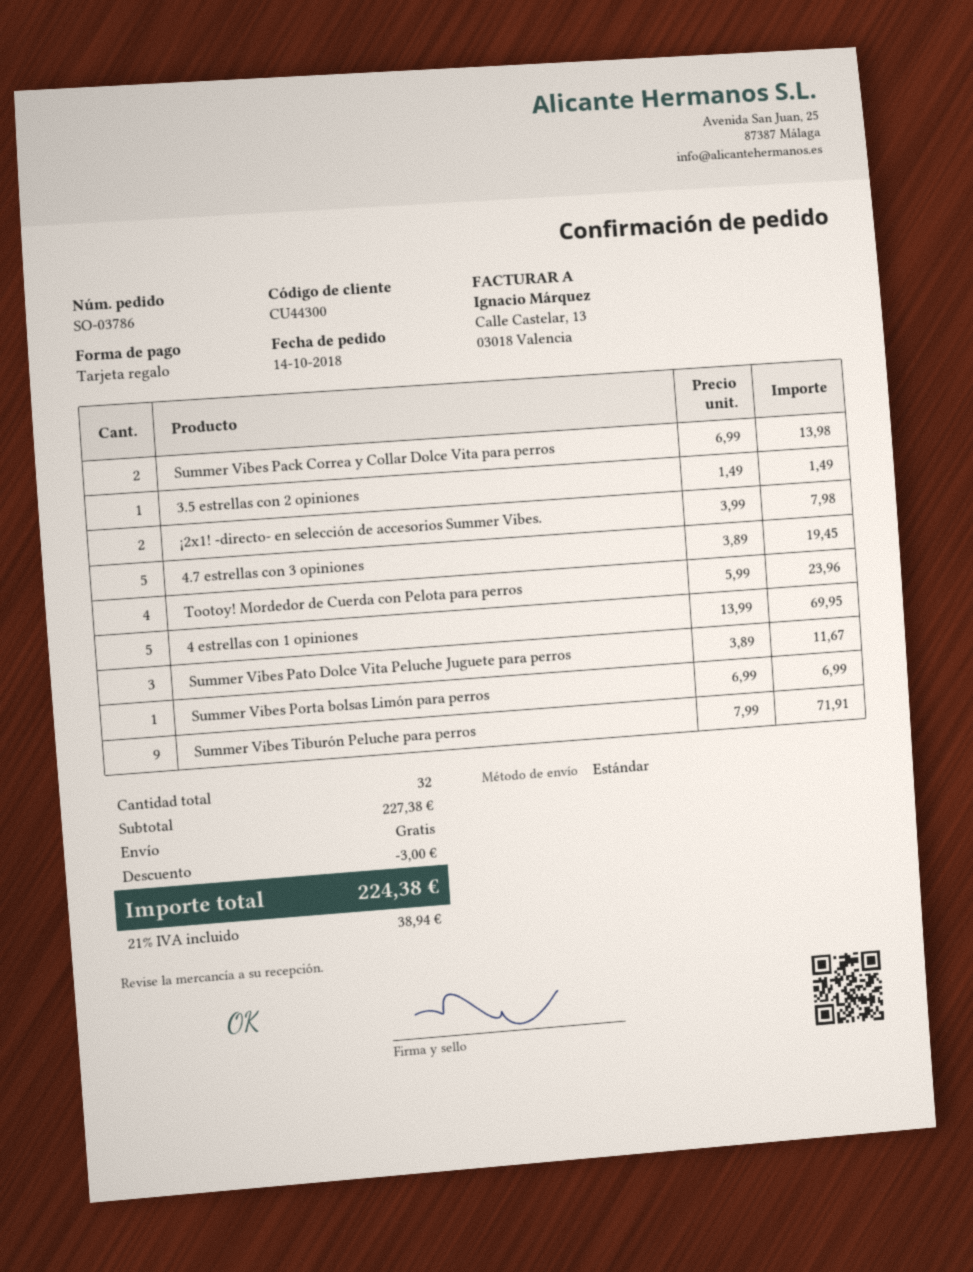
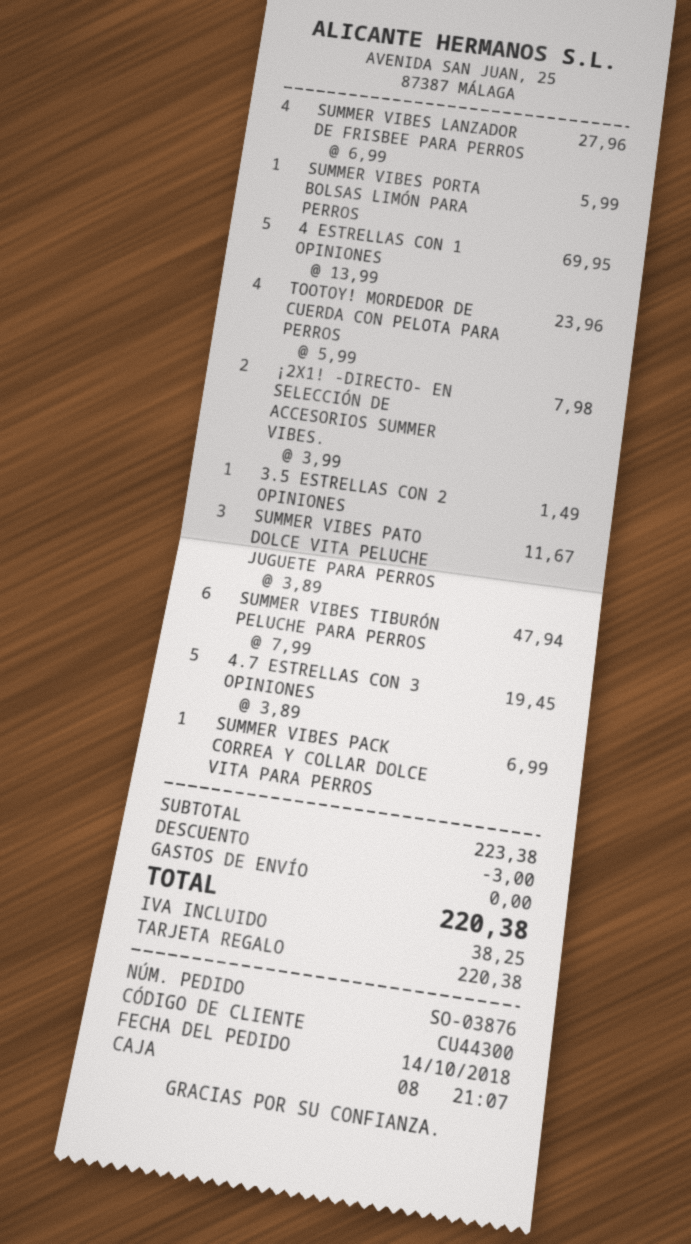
order number: SO-03786 -> SO-03876
Summer Vibes Pack Correa y Collar Dolce Vita para perros: 2 x 6.99 = 13.98 -> 1 x 6.99 = 6.99
Summer Vibes Porta bolsas Limón para perros: 1 x 6.99 = 6.99 -> 1 x 5.99 = 5.99
Summer Vibes Tiburón Peluche para perros: 9 x 7.99 = 71.91 -> 6 x 7.99 = 47.94
SUMMER VIBES LANZADOR DE FRISBEE PARA PERROS: none -> 4 x 6.99 = 27.96
subtotal: 227.38 -> 223.38
tax: 38.94 -> 38.25
total: 224.38 -> 220.38

